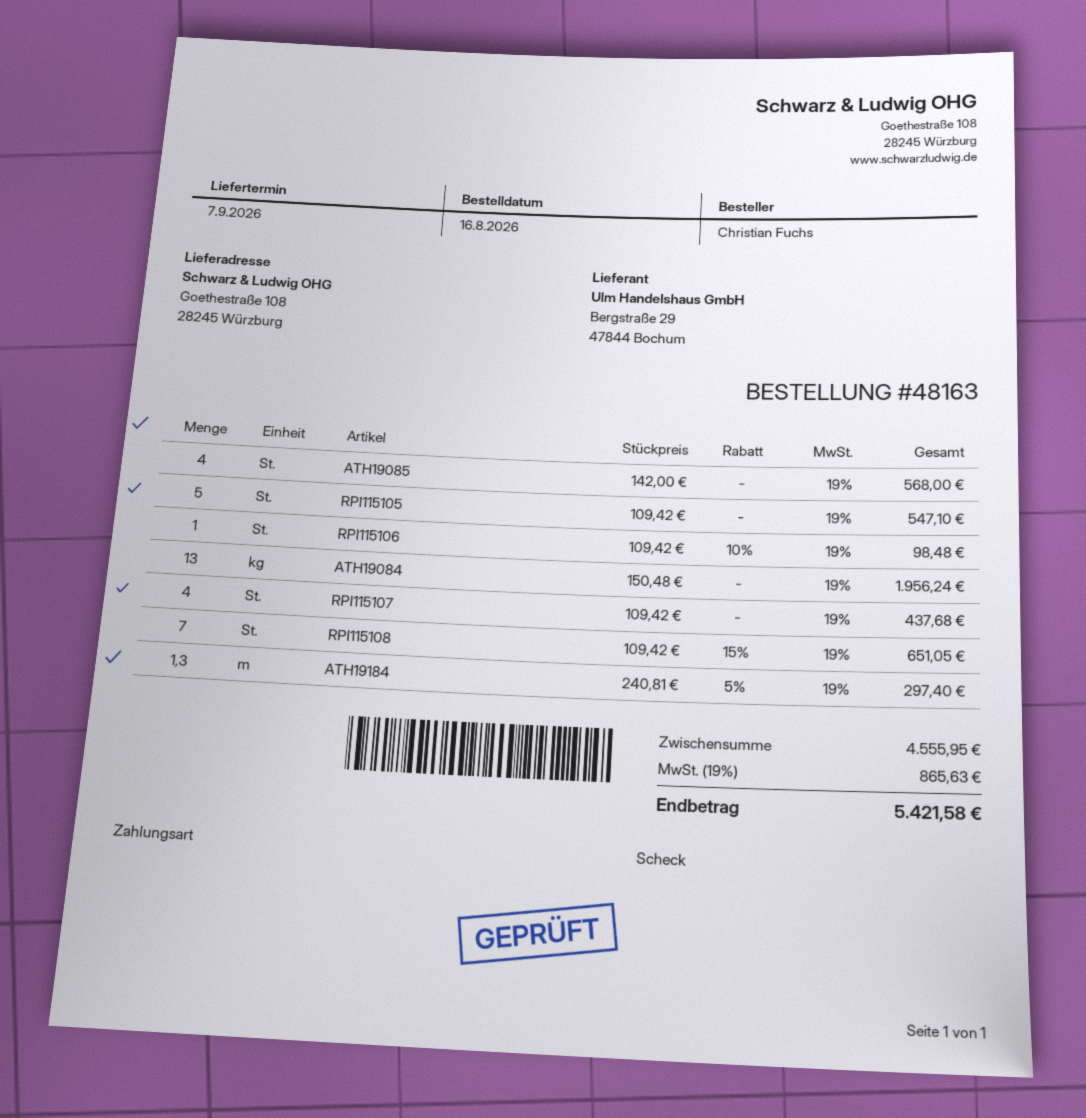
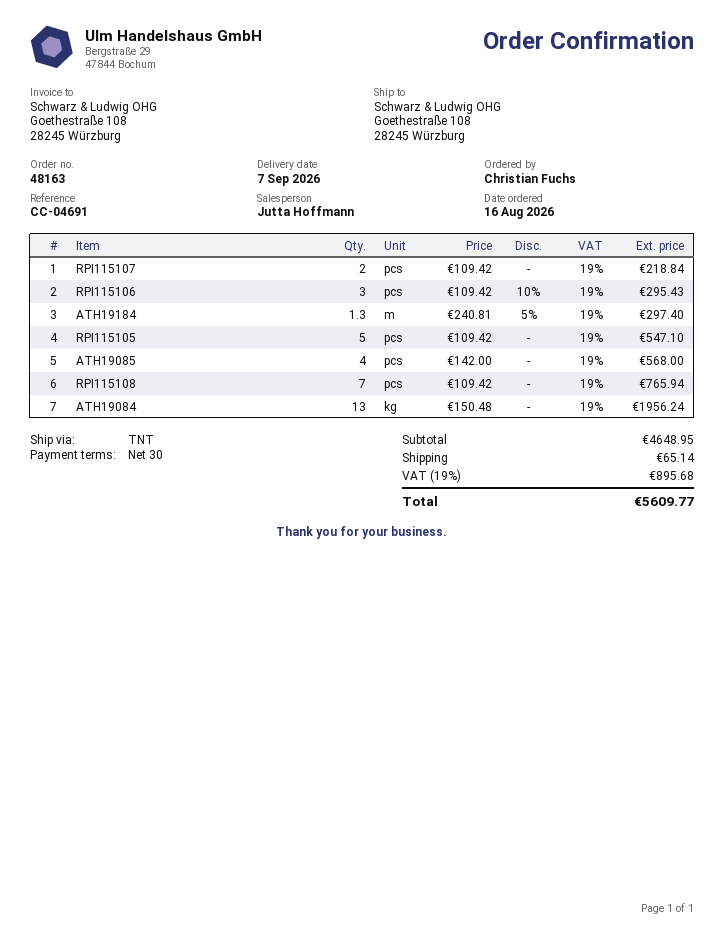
RPI115106: 1 x 109.42 - 10% = 98.48 -> 3 x 109.42 - 10% = 295.43
RPI115107: 4 x 109.42 = 437.68 -> 2 x 109.42 = 218.84
RPI115108: 7 x 109.42 - 15% = 651.05 -> 7 x 109.42 = 765.94
subtotal: 4555.95 -> 4648.95
shipping: none -> 65.14
tax: 19% = 865.63 -> 19% = 895.68
total: 5421.58 -> 5609.77

